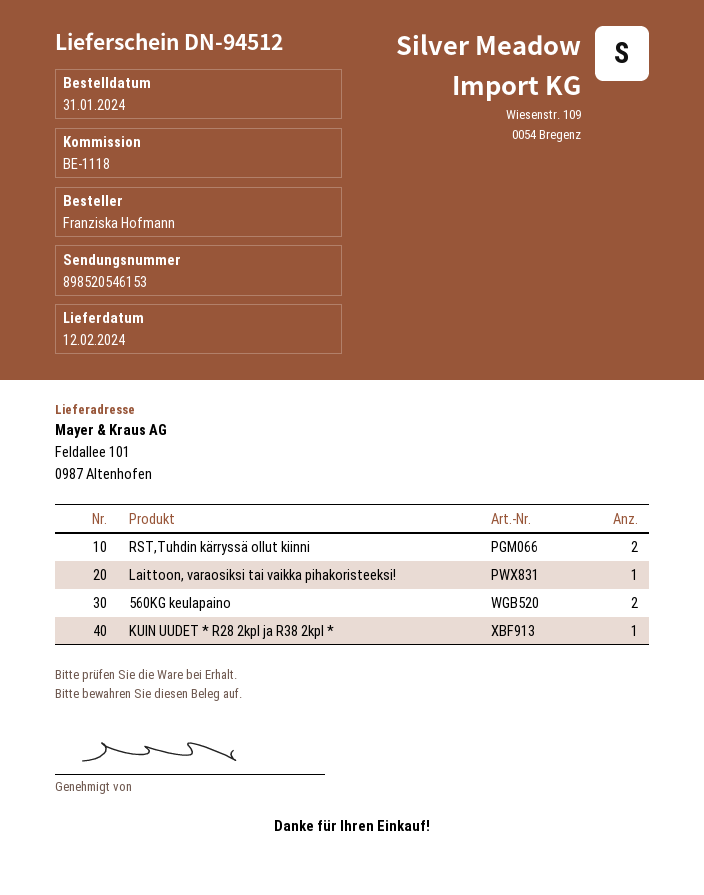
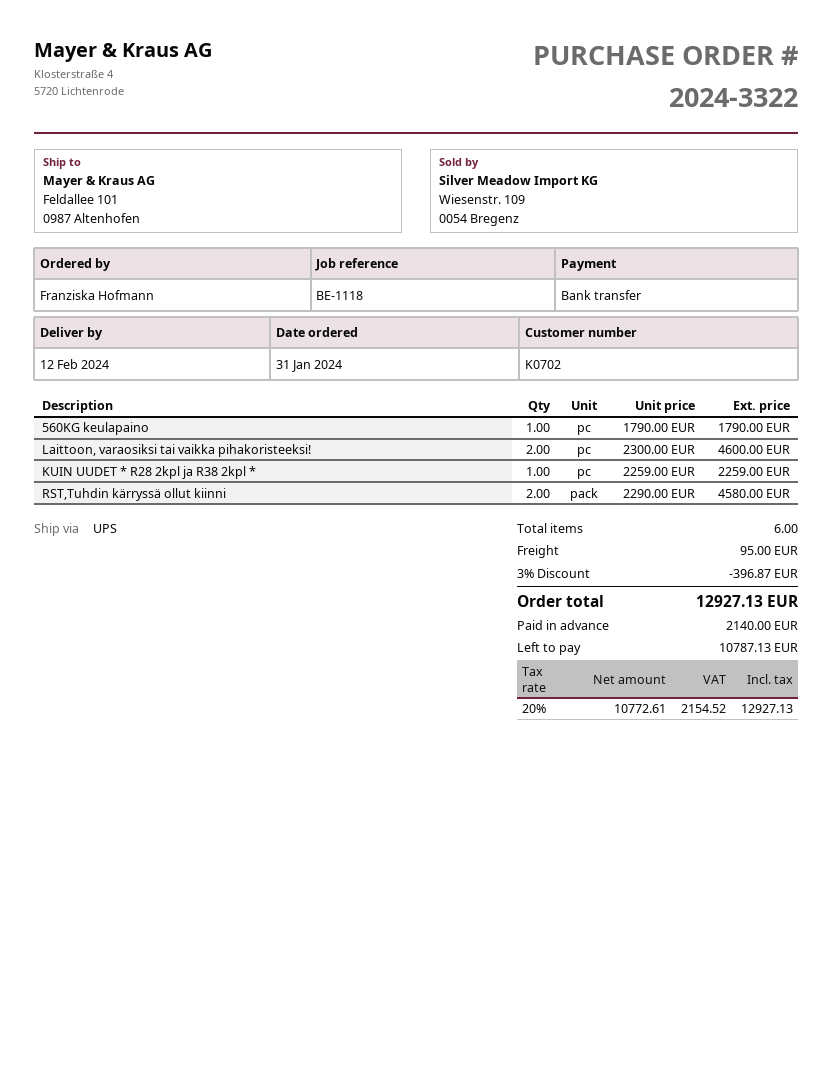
Laittoon, varaosiksi tai vaikka pihakoristeeksi!: 1 -> 2
560KG keulapaino: 2 -> 1

